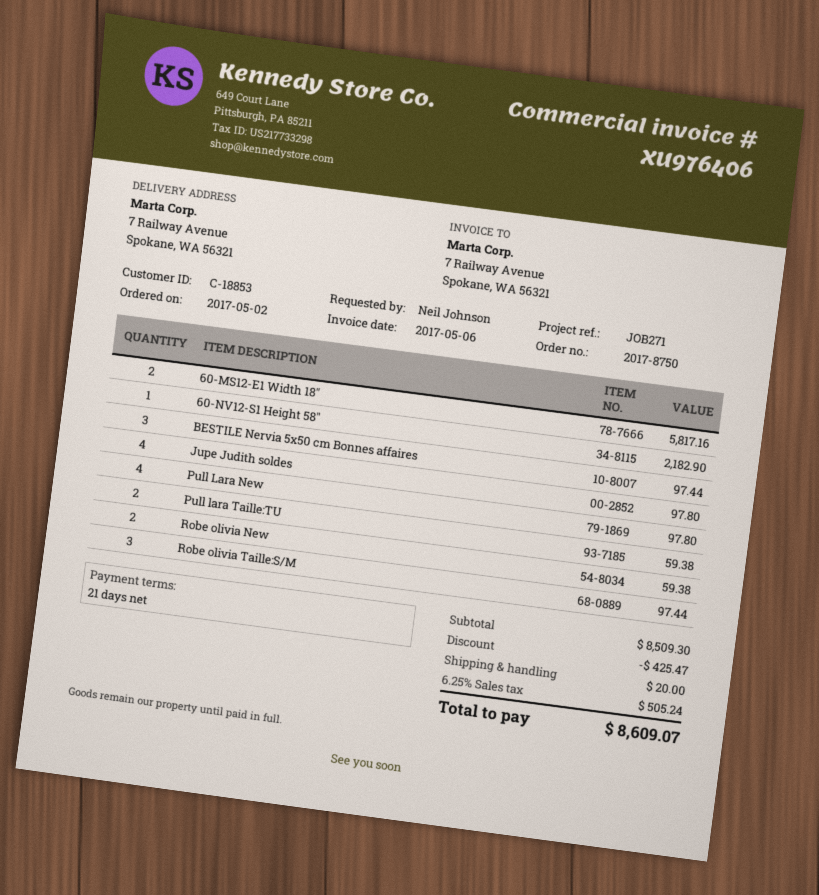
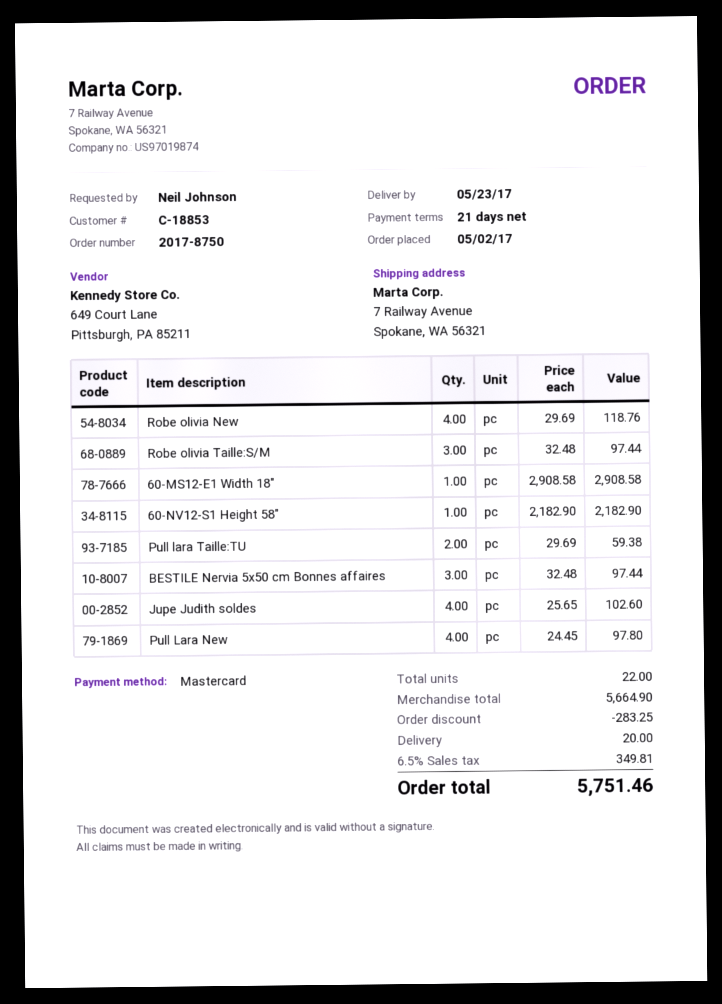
60-MS12-E1 Width 18": 2 for 5817.16 -> 1 for 2908.58
Jupe Judith soldes: 4 for 97.80 -> 4 for 102.60
Robe olivia New: 2 for 59.38 -> 4 for 118.76
subtotal: 8509.30 -> 5664.90
discount: 425.47 -> 283.25
tax: 6.25% = 505.24 -> 6.5% = 349.81
total: 8609.07 -> 5751.46

